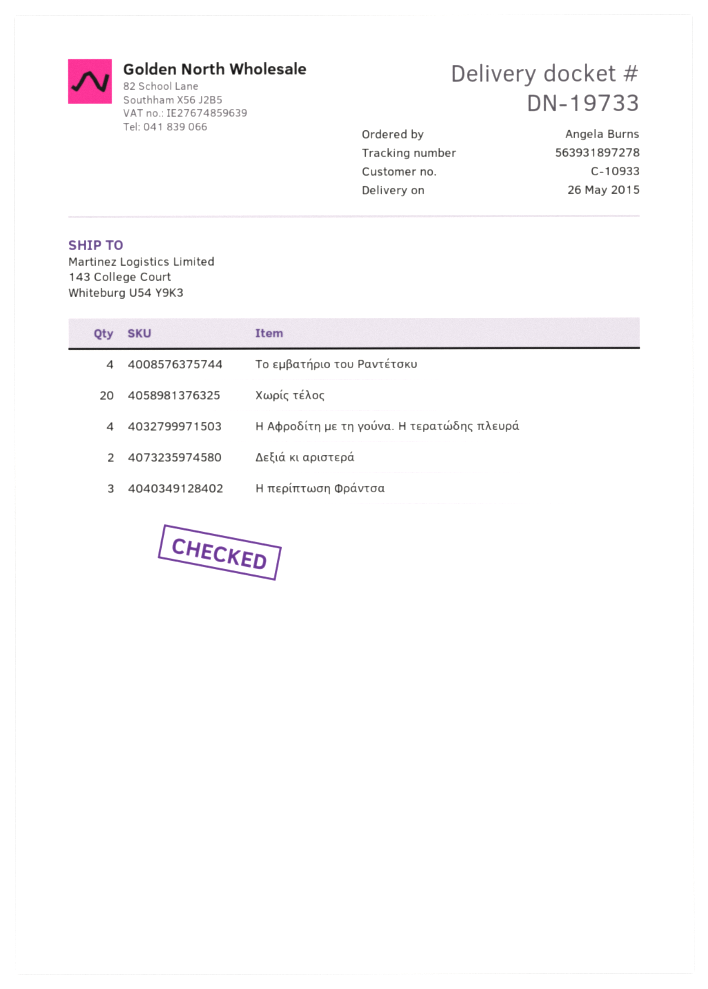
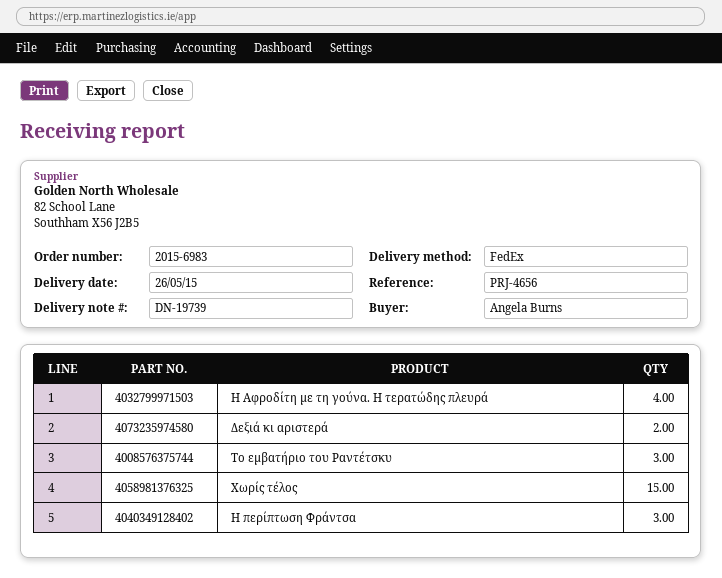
delivery note number: DN-19733 -> DN-19739
Το εμβατήριο του Ραντέτσκυ: 4 -> 3
Χωρίς τέλος: 20 -> 15

